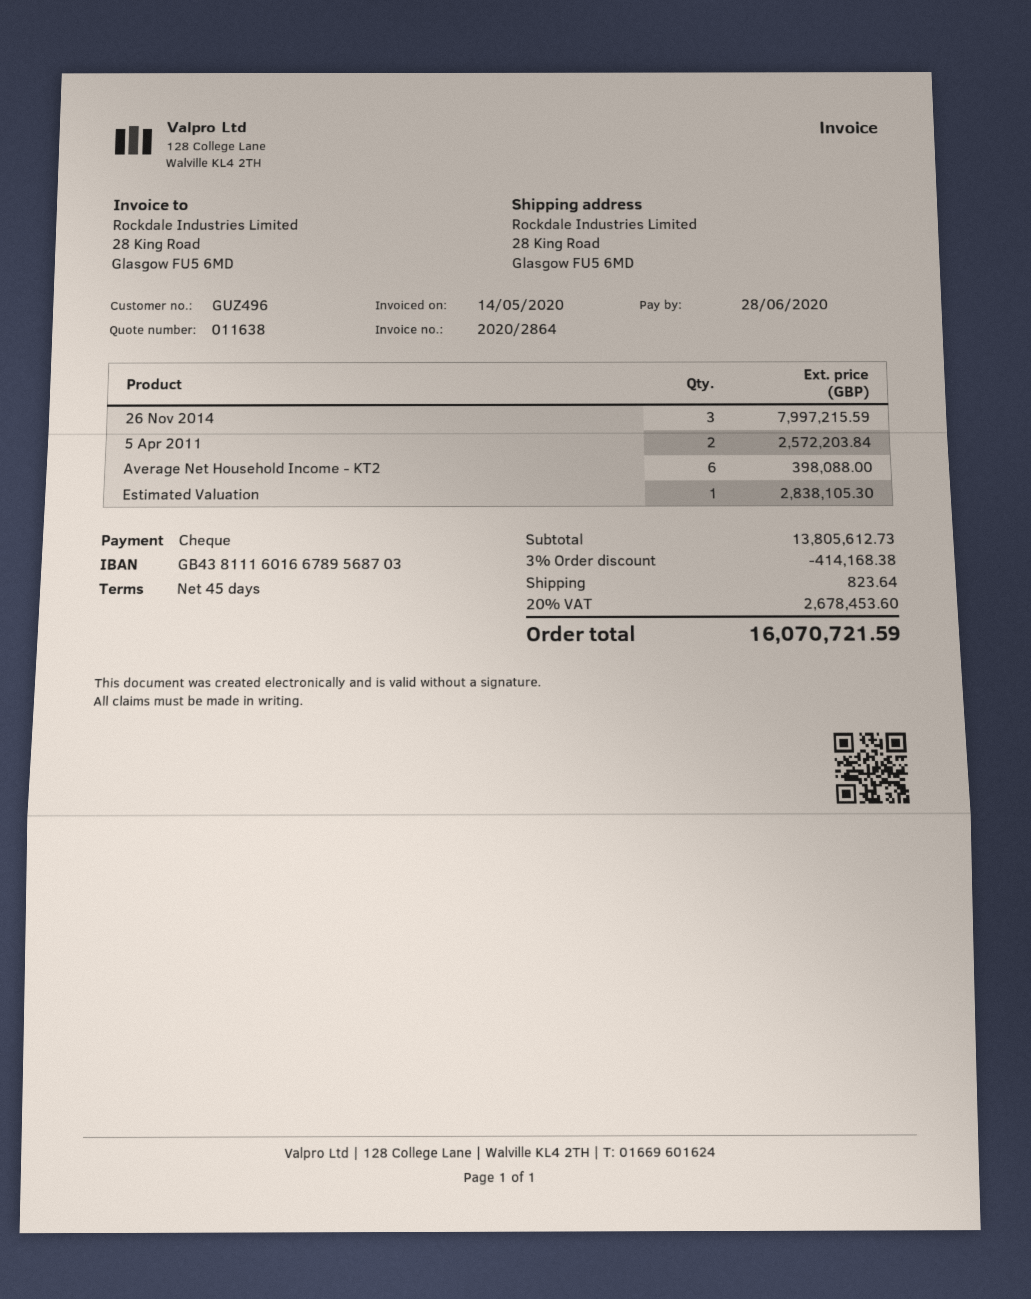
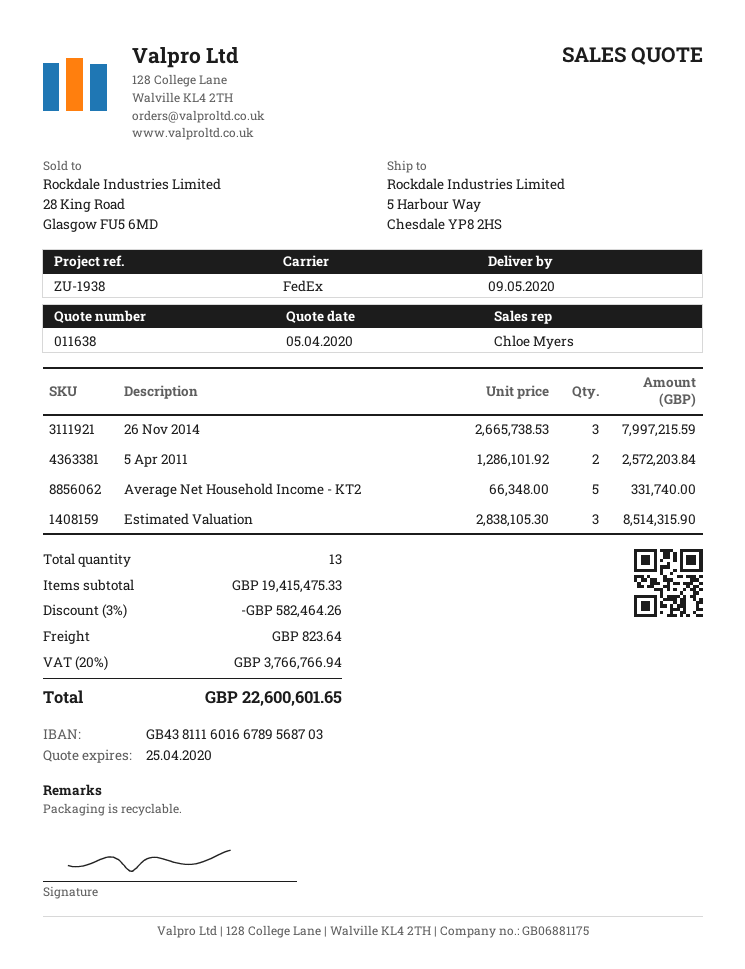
ship to: 28 King Road, Glasgow FU5 6MD -> 5 Harbour Way, Chesdale YP8 2HS
Average Net Household Income - KT2: 6 for 398088.00 -> 5 for 331740.00
Estimated Valuation: 1 for 2838105.30 -> 3 for 8514315.90
subtotal: 13805612.73 -> 19415475.33
discount: 3% = 414168.38 -> 3% = 582464.26
tax: 20% = 2678453.60 -> 20% = 3766766.94
total: 16070721.59 -> 22600601.65

